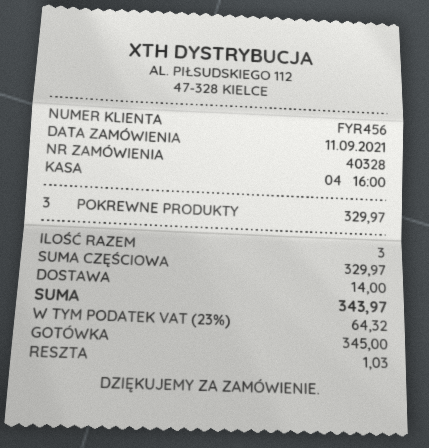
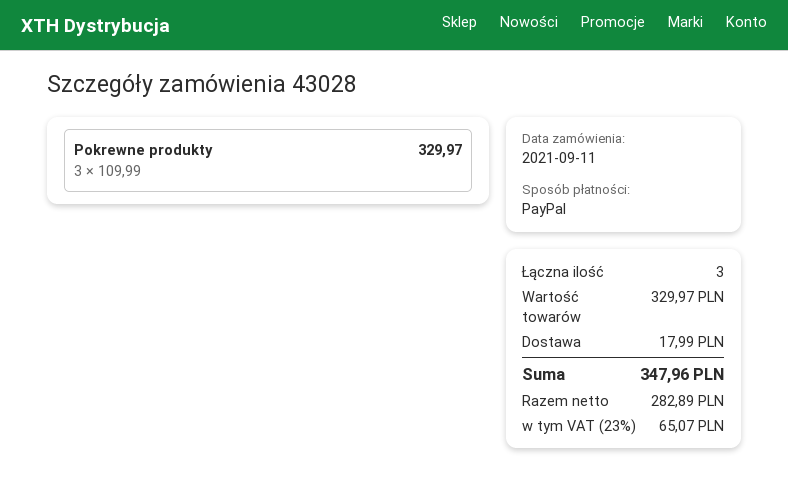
order number: 40328 -> 43028
payment method: cash -> PayPal
shipping: 14.00 -> 17.99
tax: 23% = 64.32 -> 23% = 65.07
total: 343.97 -> 347.96

